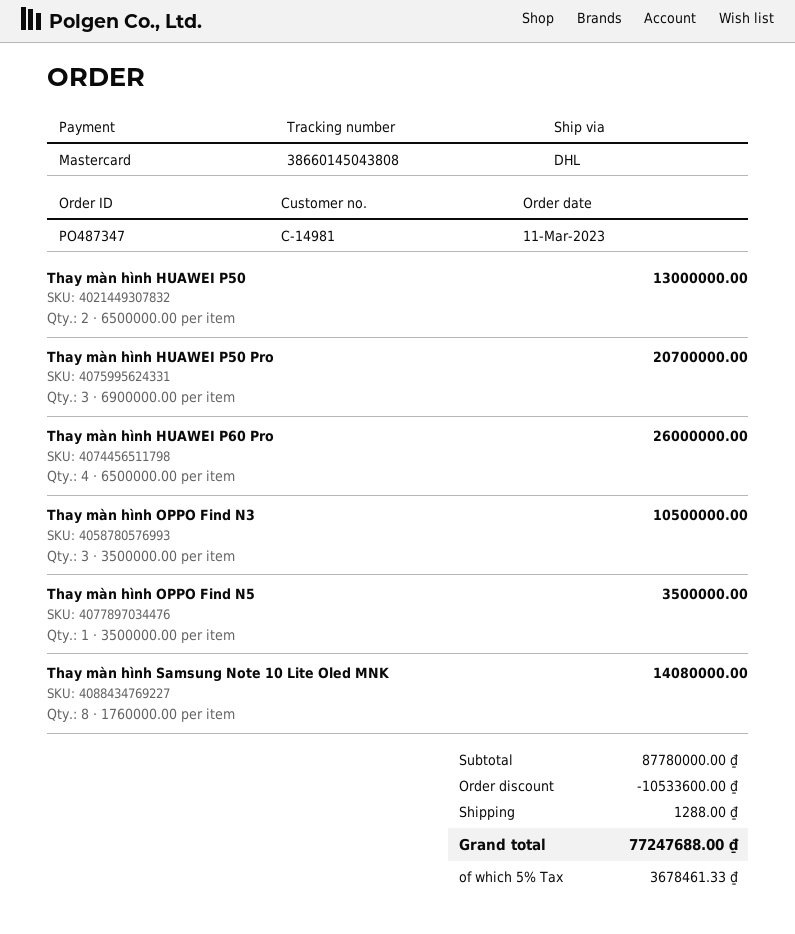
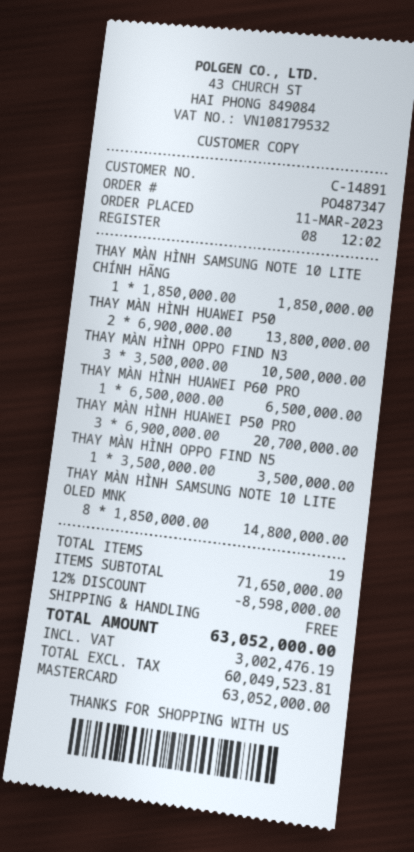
customer number: C-14981 -> C-14891
Thay màn hình HUAWEI P50: 2 x 6500000.00 = 13000000.00 -> 2 x 6900000.00 = 13800000.00
Thay màn hình HUAWEI P60 Pro: 4 x 6500000.00 = 26000000.00 -> 1 x 6500000.00 = 6500000.00
Thay màn hình Samsung Note 10 Lite Oled MNK: 8 x 1760000.00 = 14080000.00 -> 8 x 1850000.00 = 14800000.00
THAY MÀN HÌNH SAMSUNG NOTE 10 LITE CHÍNH HÃNG: none -> 1 x 1850000.00 = 1850000.00
subtotal: 87780000.00 -> 71650000.00
discount: 10533600.00 -> 8598000.00
shipping: 1288.00 -> 0.00
tax: 3678461.33 -> 3002476.19
total: 77247688.00 -> 63052000.00

